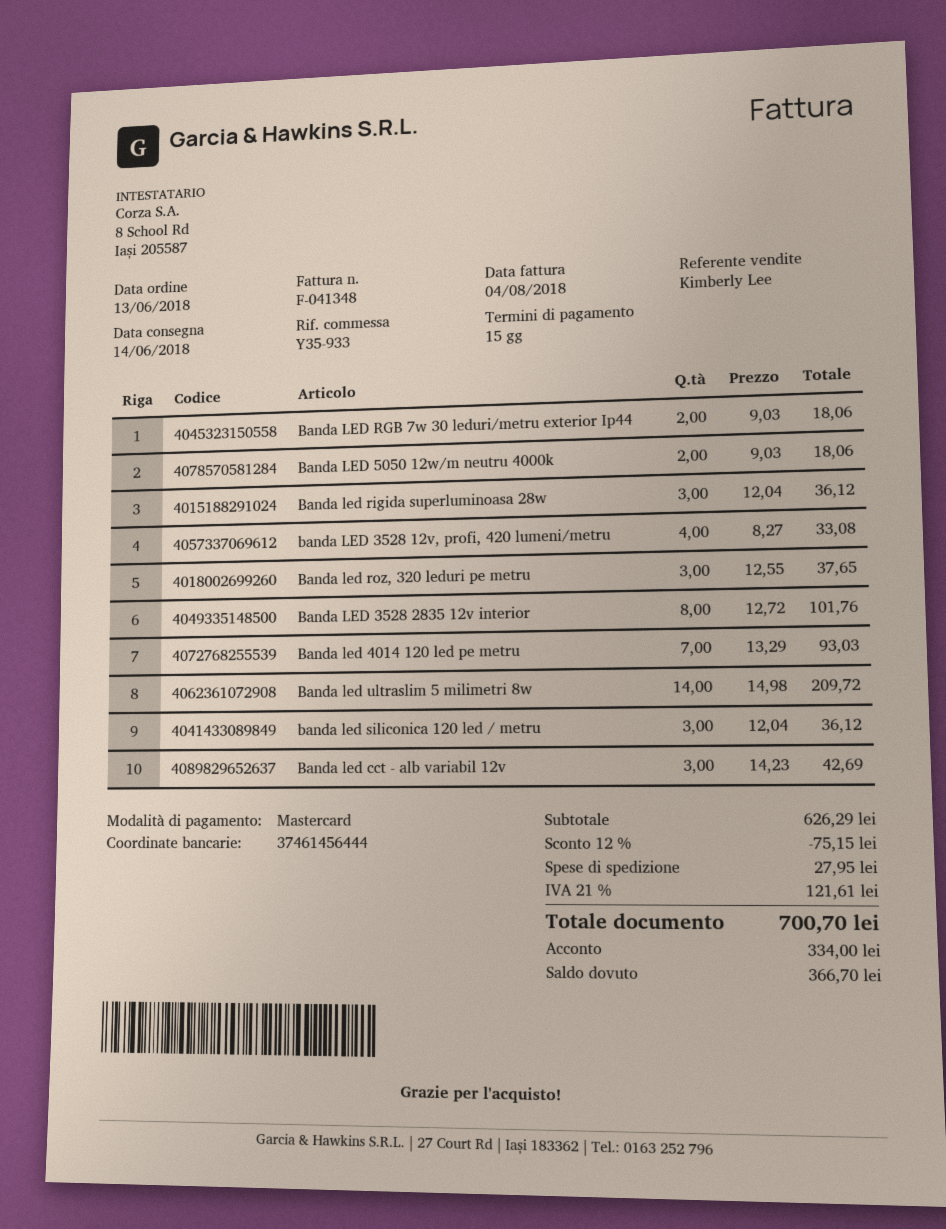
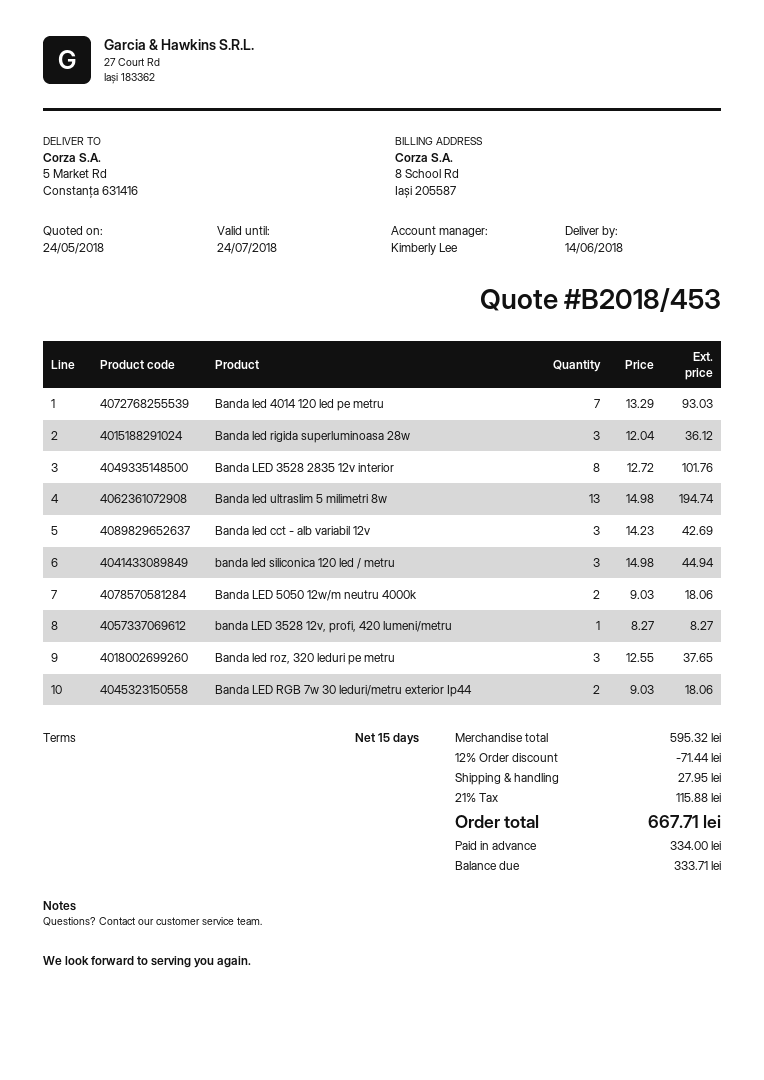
banda LED 3528 12v, profi, 420 lumeni/metru: 4 x 8.27 = 33.08 -> 1 x 8.27 = 8.27
Banda led ultraslim 5 milimetri 8w: 14 x 14.98 = 209.72 -> 13 x 14.98 = 194.74
banda led siliconica 120 led / metru: 3 x 12.04 = 36.12 -> 3 x 14.98 = 44.94
subtotal: 626.29 -> 595.32
discount: 12% = 75.15 -> 12% = 71.44
tax: 21% = 121.61 -> 21% = 115.88
total: 700.70 -> 667.71
balance: 366.70 -> 333.71

